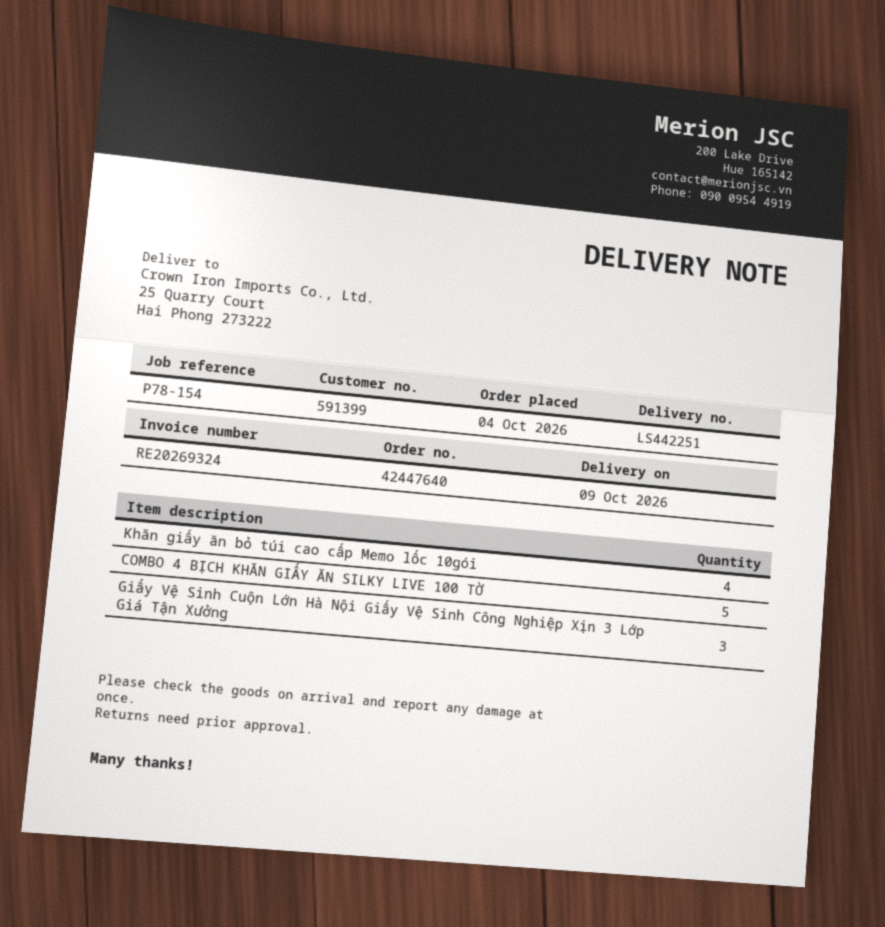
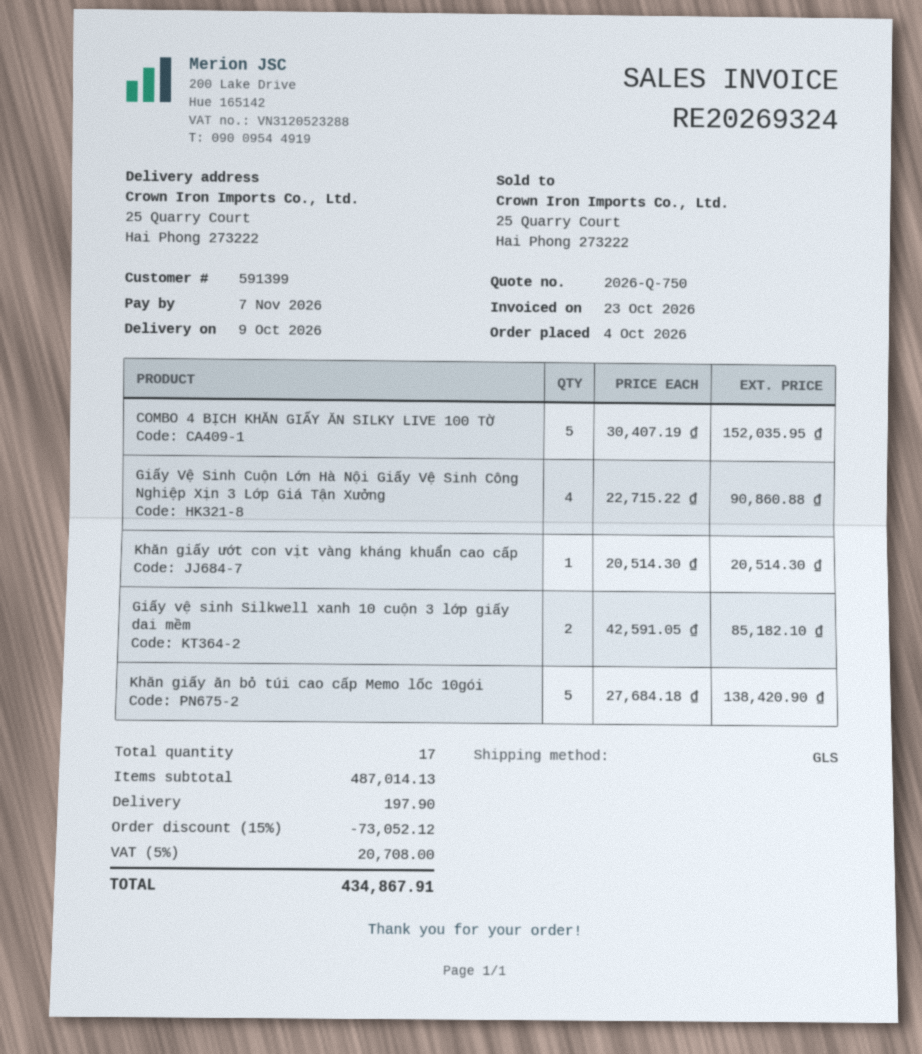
Khăn giấy ăn bỏ túi cao cấp Memo lốc 10gói: 4 -> 5
Giấy Vệ Sinh Cuộn Lớn Hà Nội Giấy Vệ Sinh Công Nghiệp Xịn 3 Lớp Giá Tận Xưởng: 3 -> 4
Khăn giấy ướt con vịt vàng kháng khuẩn cao cấp: none -> 1
Giấy vệ sinh Silkwell xanh 10 cuộn 3 lớp giấy dai mềm: none -> 2

